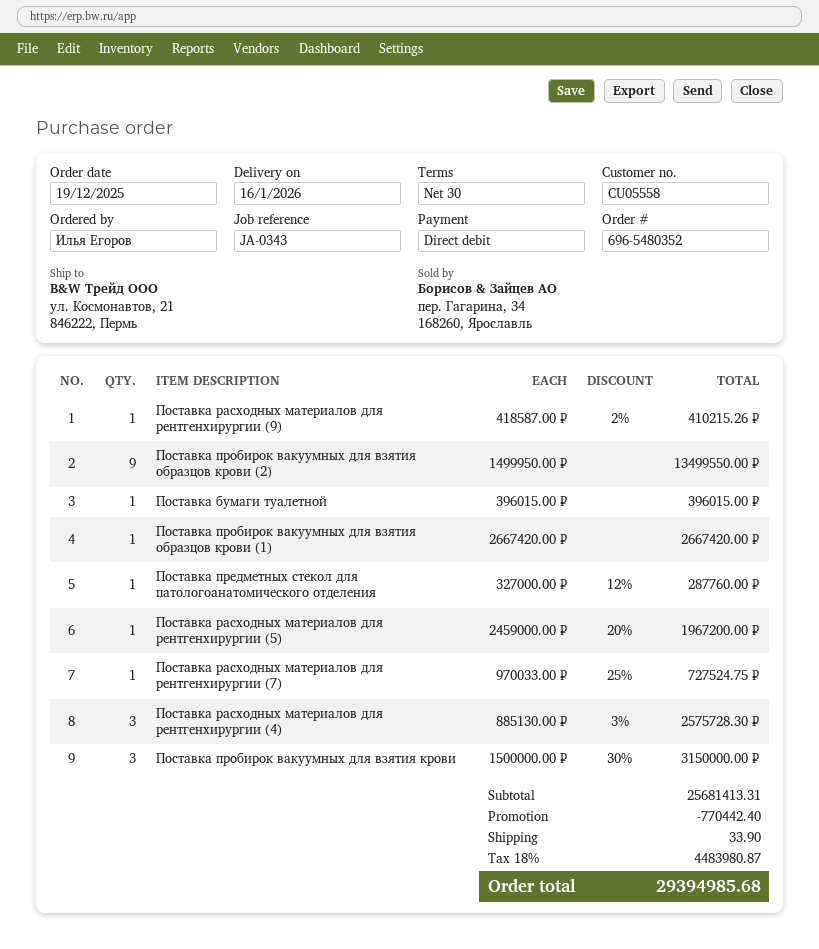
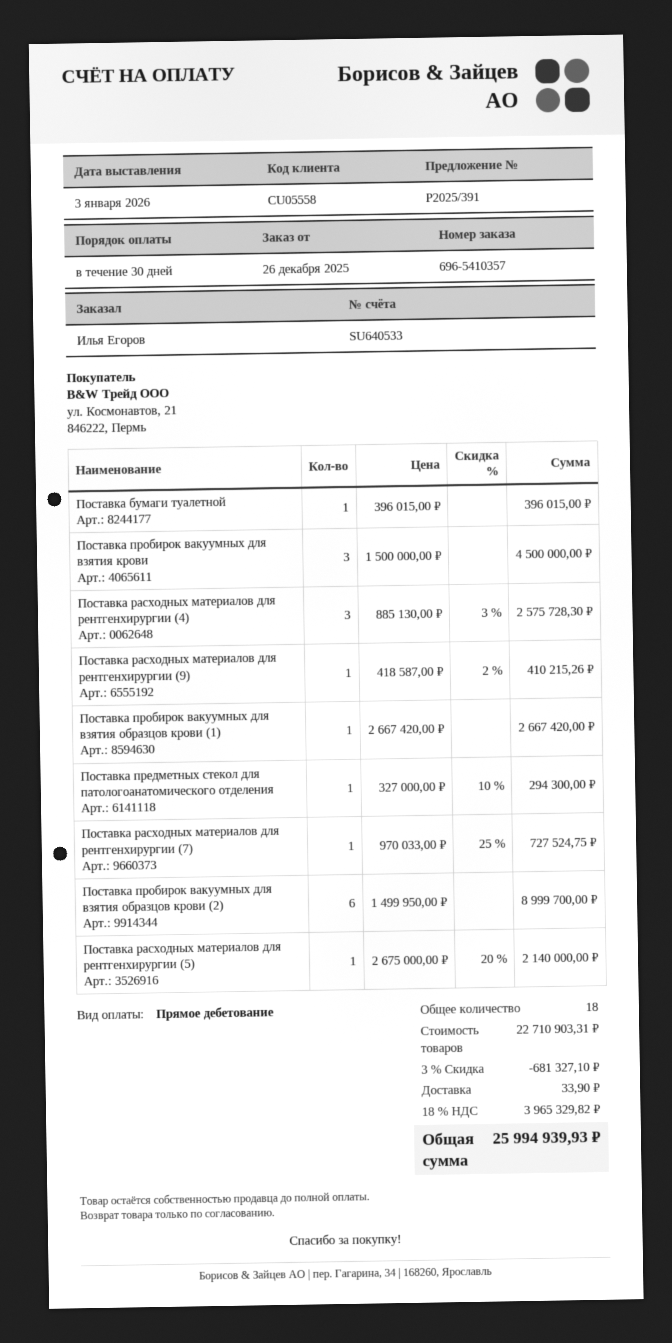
order number: 696-5480352 -> 696-5410357
order date: 2025-12-19 -> 2025-12-26
Поставка пробирок вакуумных для взятия образцов крови (2): 9 x 1499950.00 = 13499550.00 -> 6 x 1499950.00 = 8999700.00
Поставка предметных стекол для патологоанатомического отделения: 1 x 327000.00 - 12% = 287760.00 -> 1 x 327000.00 - 10% = 294300.00
Поставка расходных материалов для рентгенхирургии (5): 1 x 2459000.00 - 20% = 1967200.00 -> 1 x 2675000.00 - 20% = 2140000.00
Поставка пробирок вакуумных для взятия крови: 3 x 1500000.00 - 30% = 3150000.00 -> 3 x 1500000.00 = 4500000.00
subtotal: 25681413.31 -> 22710903.31
discount: 770442.40 -> 681327.10
tax: 18% = 4483980.87 -> 18% = 3965329.82
total: 29394985.68 -> 25994939.93

